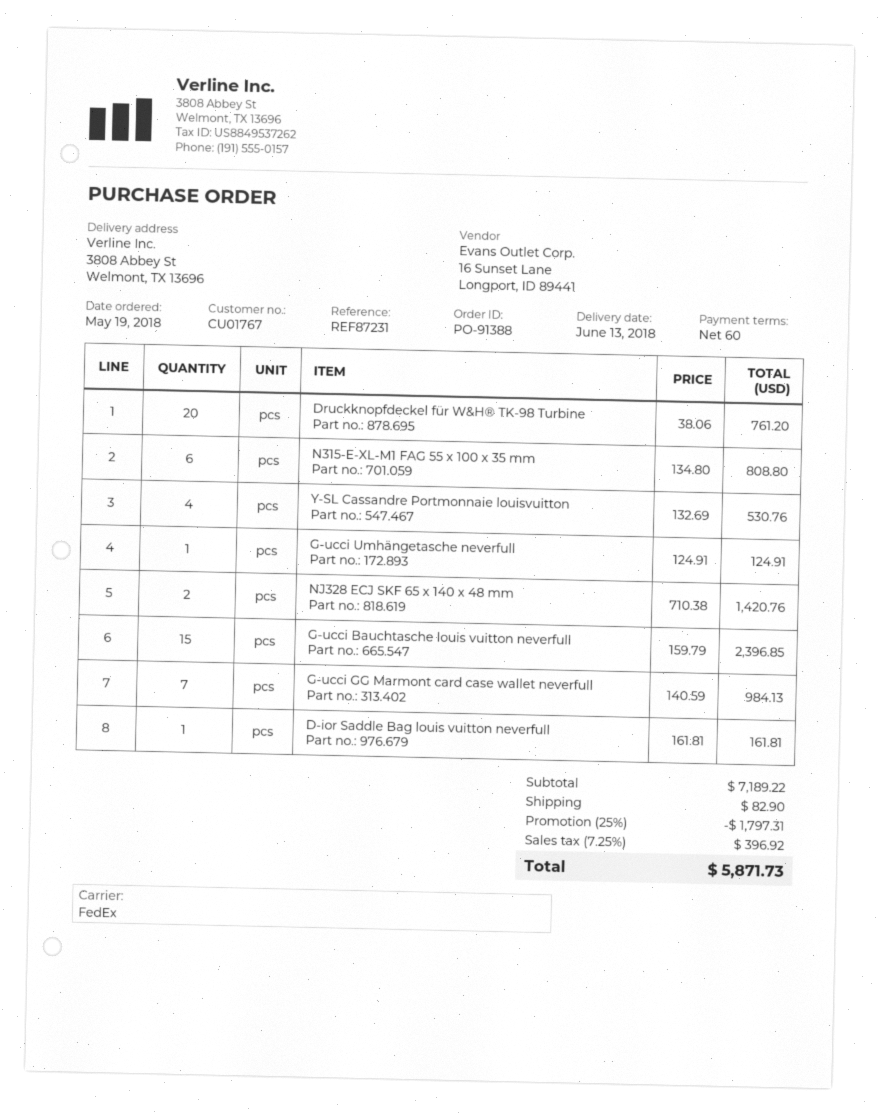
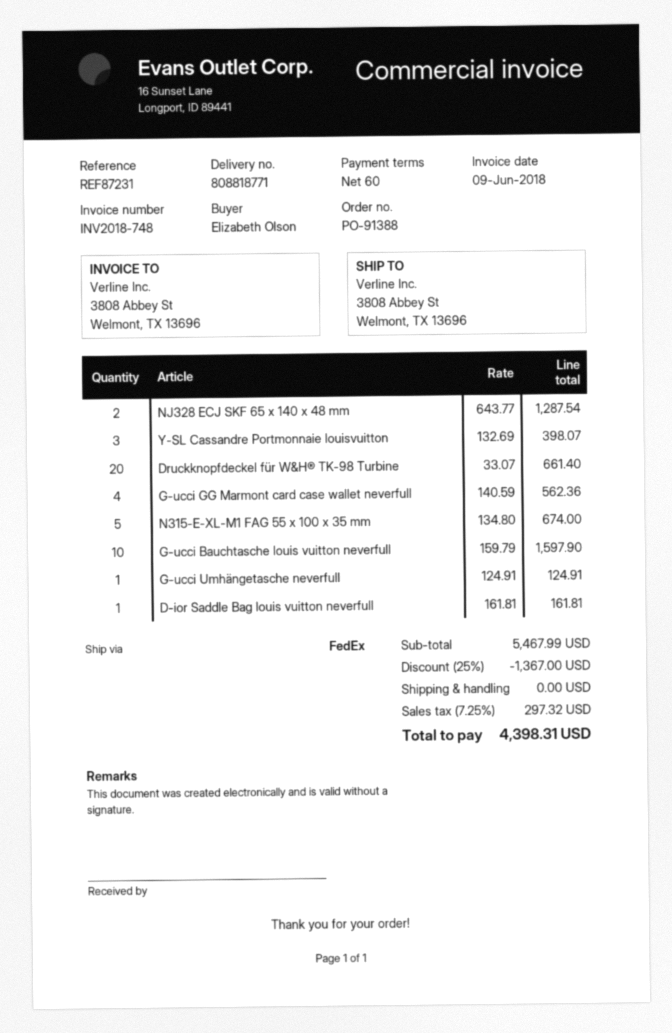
Druckknopfdeckel für W&H® TK-98 Turbine: 20 x 38.06 = 761.20 -> 20 x 33.07 = 661.40
N315-E-XL-M1 FAG 55 x 100 x 35 mm: 6 x 134.80 = 808.80 -> 5 x 134.80 = 674.00
Y-SL Cassandre Portmonnaie louisvuitton: 4 x 132.69 = 530.76 -> 3 x 132.69 = 398.07
NJ328 ECJ SKF 65 x 140 x 48 mm: 2 x 710.38 = 1420.76 -> 2 x 643.77 = 1287.54
G-ucci Bauchtasche louis vuitton neverfull: 15 x 159.79 = 2396.85 -> 10 x 159.79 = 1597.90
G-ucci GG Marmont card case wallet neverfull: 7 x 140.59 = 984.13 -> 4 x 140.59 = 562.36
subtotal: 7189.22 -> 5467.99
discount: 25% = 1797.31 -> 25% = 1367.00
shipping: 82.90 -> 0.00
tax: 7.25% = 396.92 -> 7.25% = 297.32
total: 5871.73 -> 4398.31

